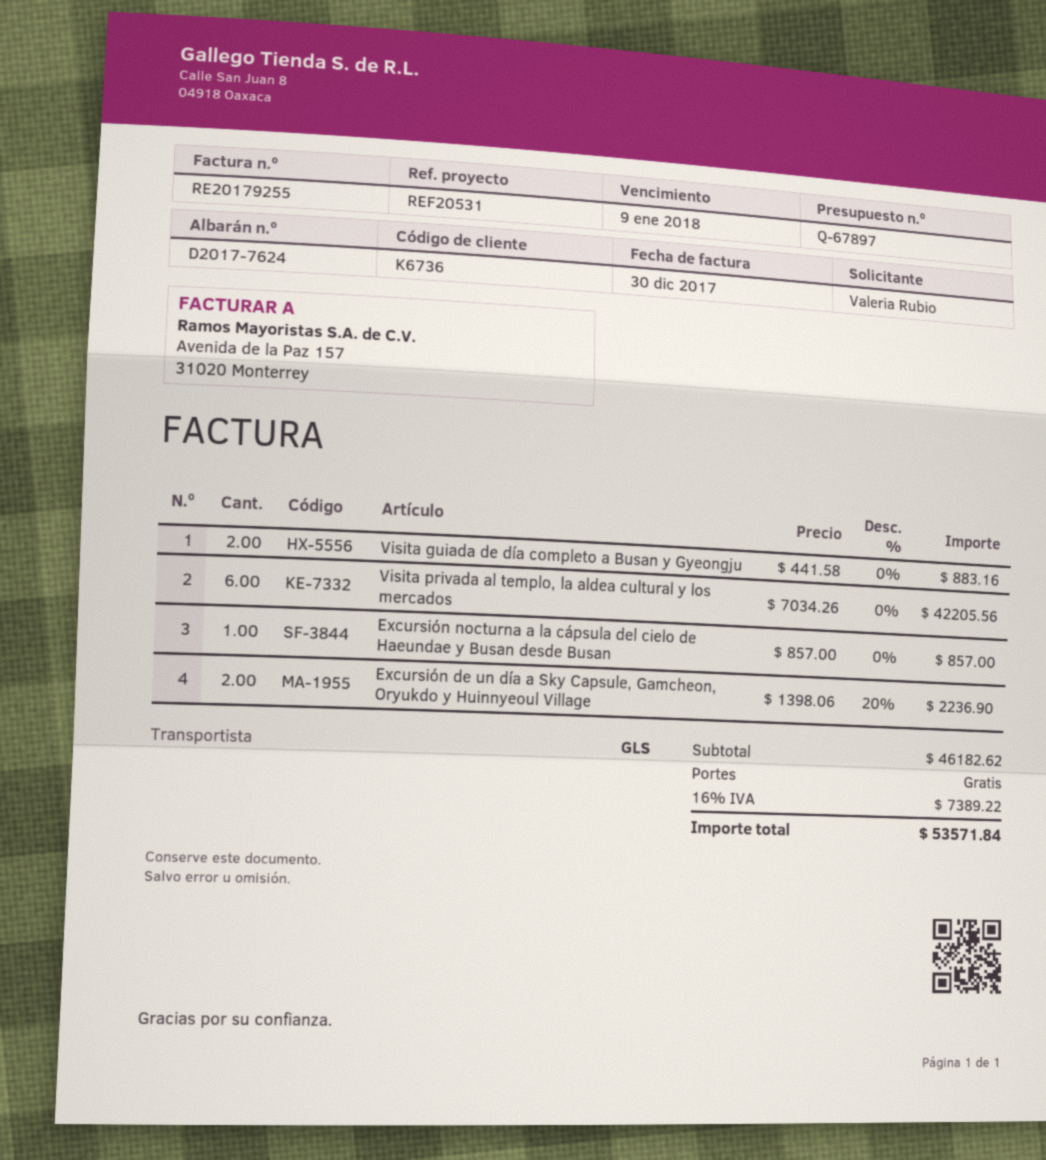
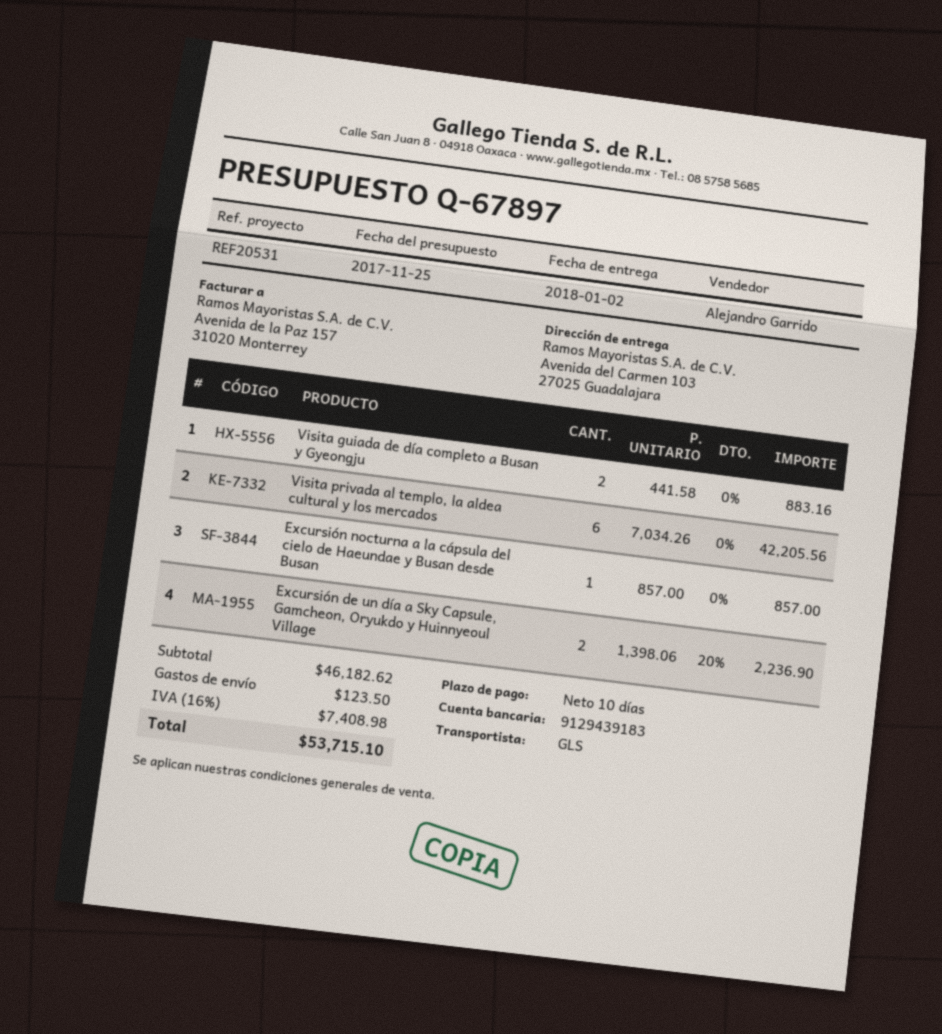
shipping: 0.00 -> 123.50
tax: 16% = 7389.22 -> 16% = 7408.98
total: 53571.84 -> 53715.10

